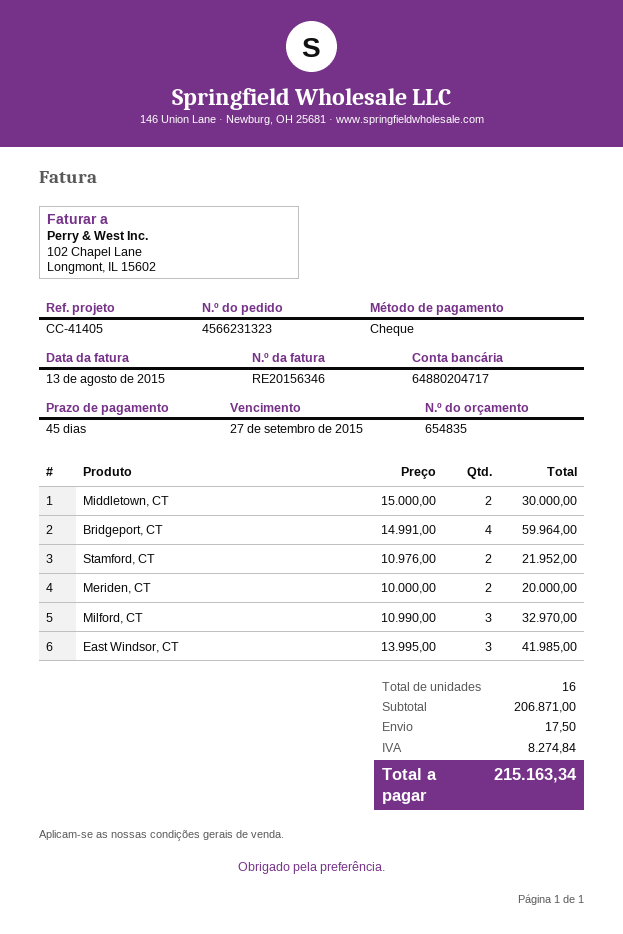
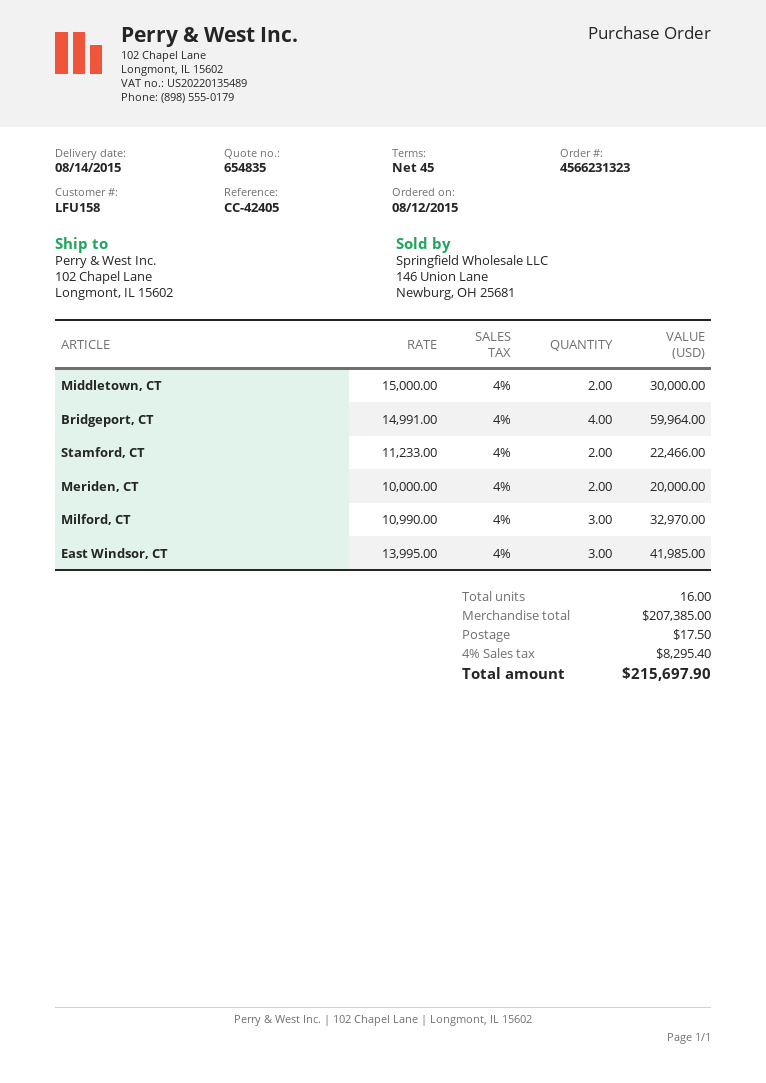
reference: CC-41405 -> CC-42405
Stamford, CT: 2 x 10976.00 = 21952.00 -> 2 x 11233.00 = 22466.00
subtotal: 206871.00 -> 207385.00
tax: 8274.84 -> 8295.40
total: 215163.34 -> 215697.90

